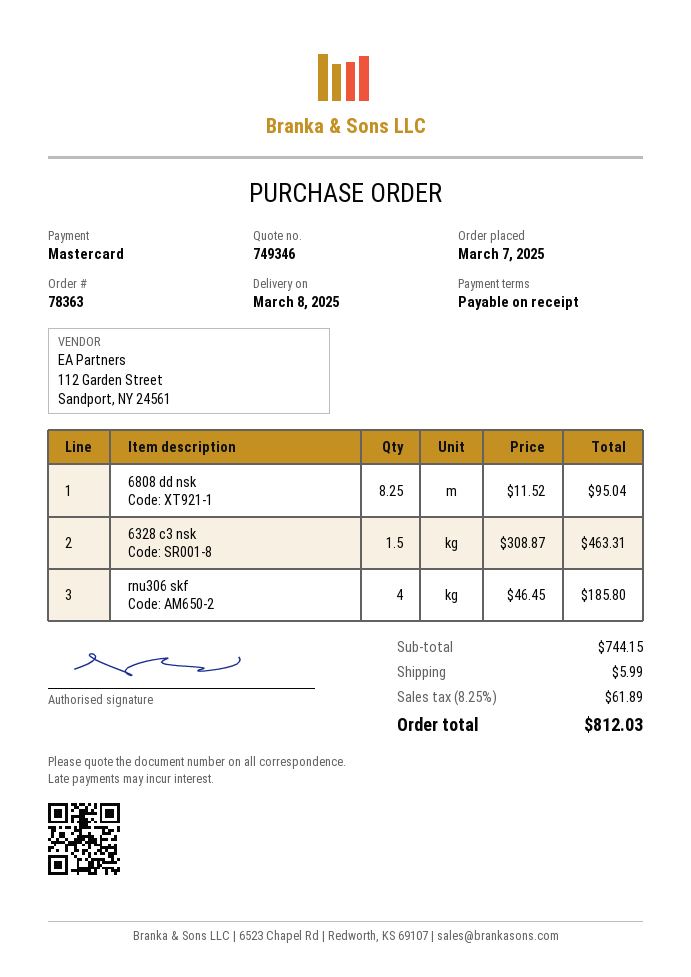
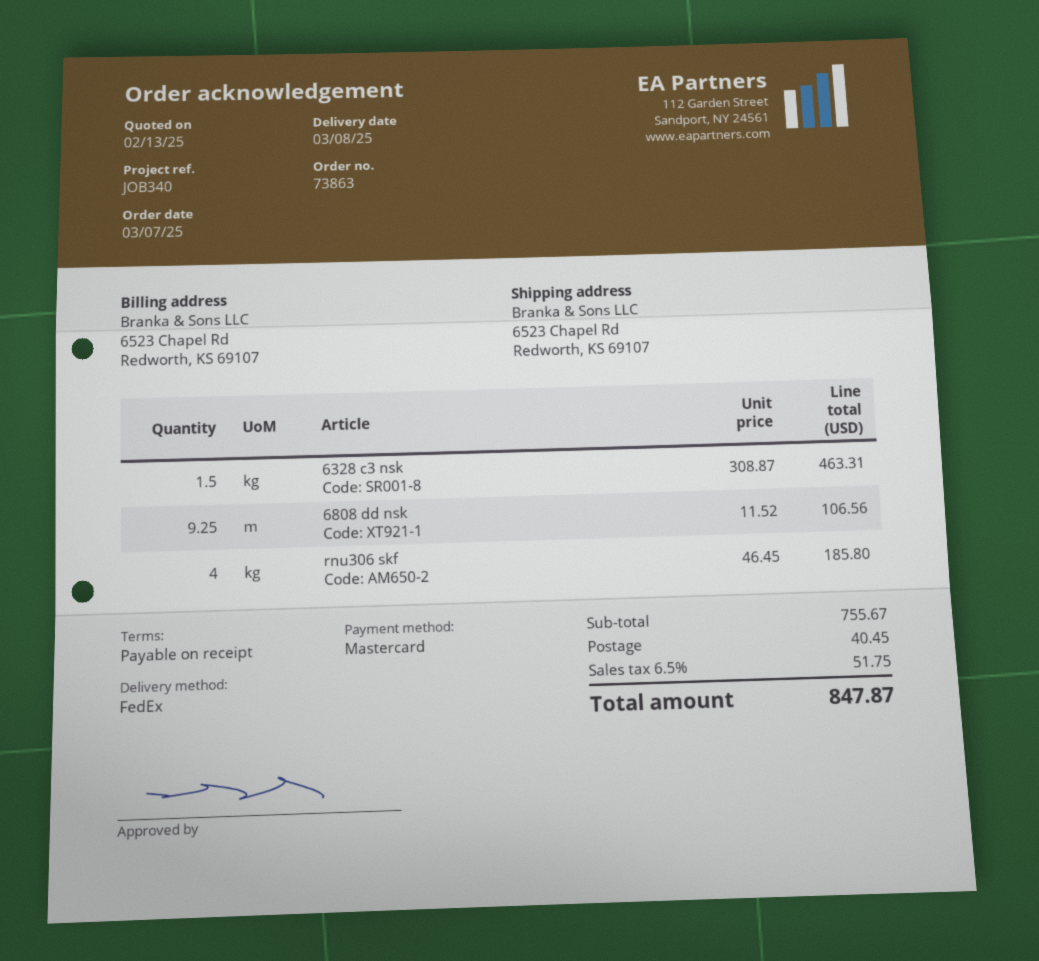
order number: 78363 -> 73863
6808 dd nsk: 8.25 x 11.52 = 95.04 -> 9.25 x 11.52 = 106.56
subtotal: 744.15 -> 755.67
shipping: 5.99 -> 40.45
tax: 8.25% = 61.89 -> 6.5% = 51.75
total: 812.03 -> 847.87

